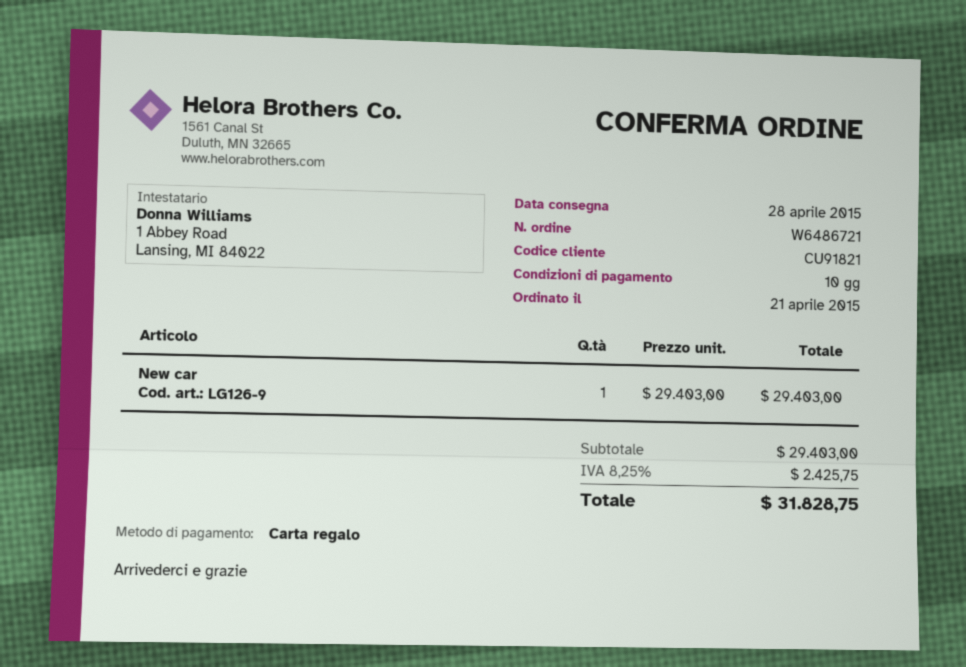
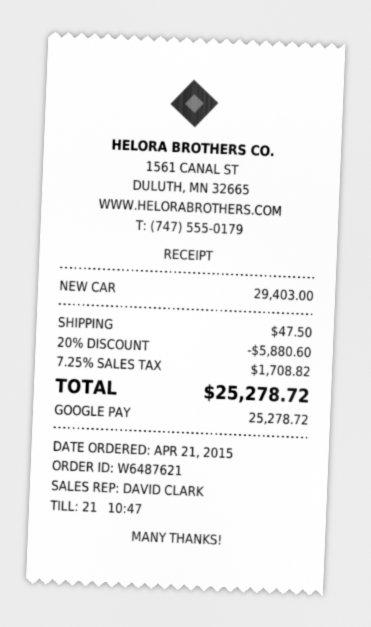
order number: W6486721 -> W6487621
payment method: gift card -> Google Pay
discount: none -> 20% = 5880.60
shipping: none -> 47.50
tax: 8.25% = 2425.75 -> 7.25% = 1708.82
total: 31828.75 -> 25278.72

